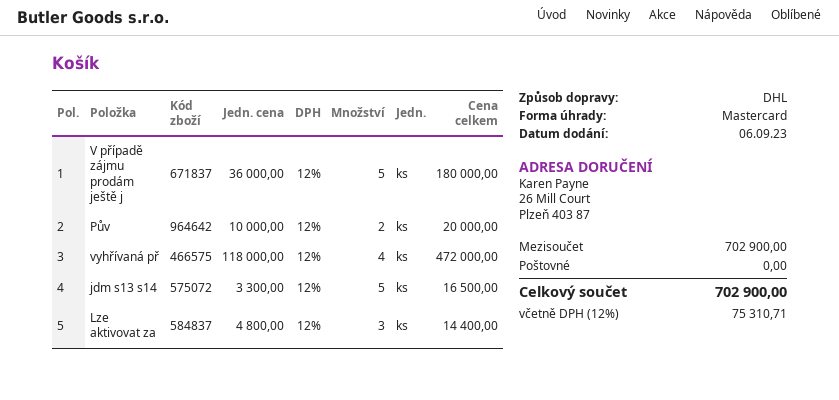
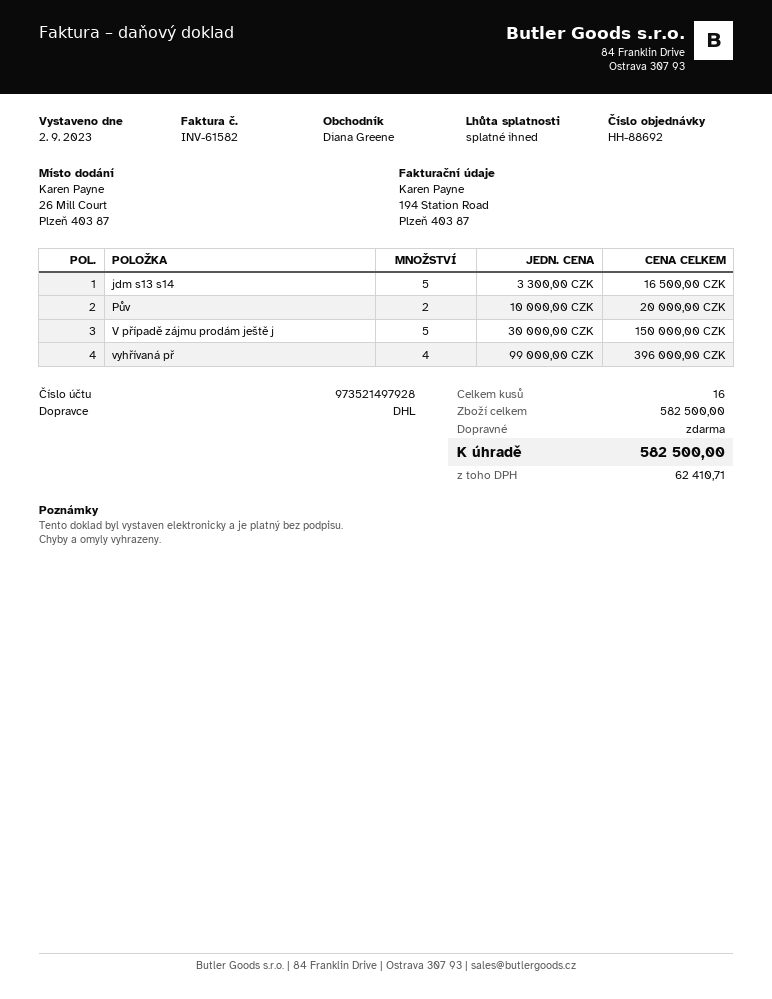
V případě zájmu prodám ještě j: 5 x 36000.00 = 180000.00 -> 5 x 30000.00 = 150000.00
vyhřívaná př: 4 x 118000.00 = 472000.00 -> 4 x 99000.00 = 396000.00
Lze aktivovat za: 3 x 4800.00 = 14400.00 -> none
subtotal: 702900.00 -> 582500.00
tax: 75310.71 -> 62410.71
total: 702900.00 -> 582500.00

